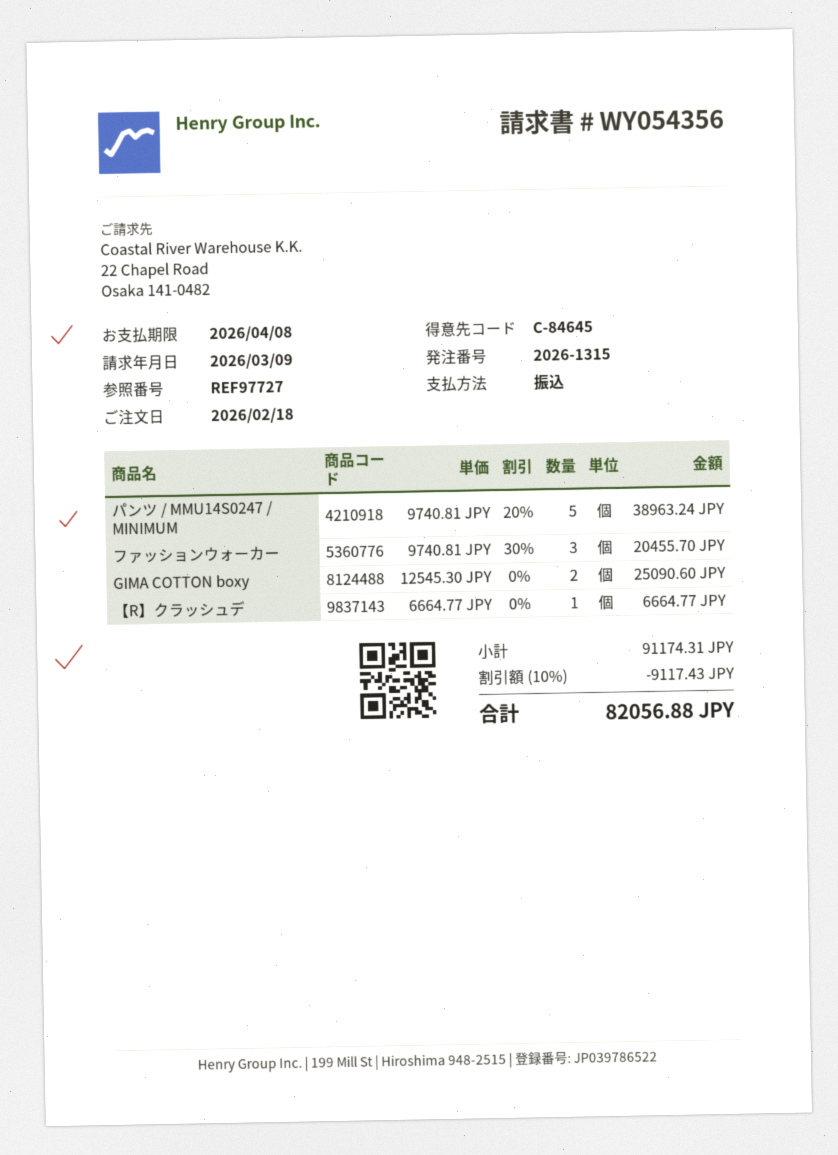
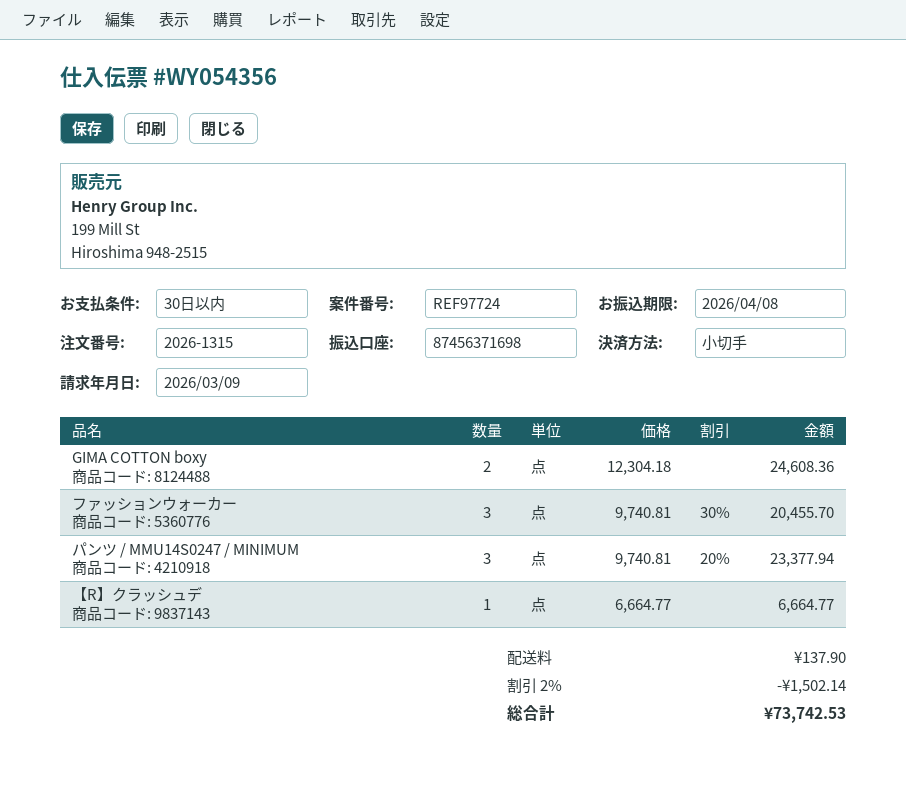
reference: REF97727 -> REF97724
payment method: bank transfer -> cheque
パンツ / MMU14S0247 / MINIMUM: 5 x 9740.81 - 20% = 38963.24 -> 3 x 9740.81 - 20% = 23377.94
GIMA COTTON boxy: 2 x 12545.30 = 25090.60 -> 2 x 12304.18 = 24608.36
discount: 10% = 9117.43 -> 2% = 1502.14
shipping: none -> 137.90
total: 82056.88 -> 73742.53

